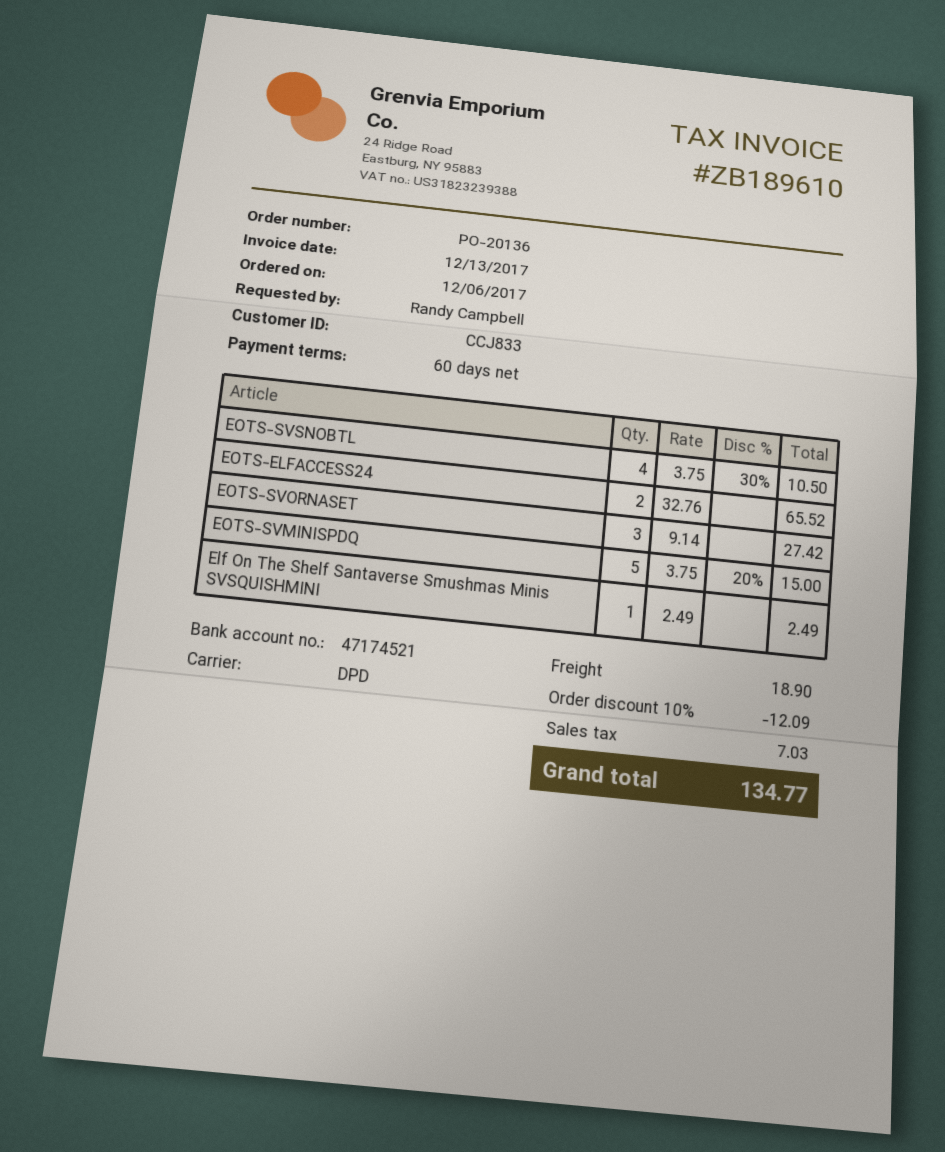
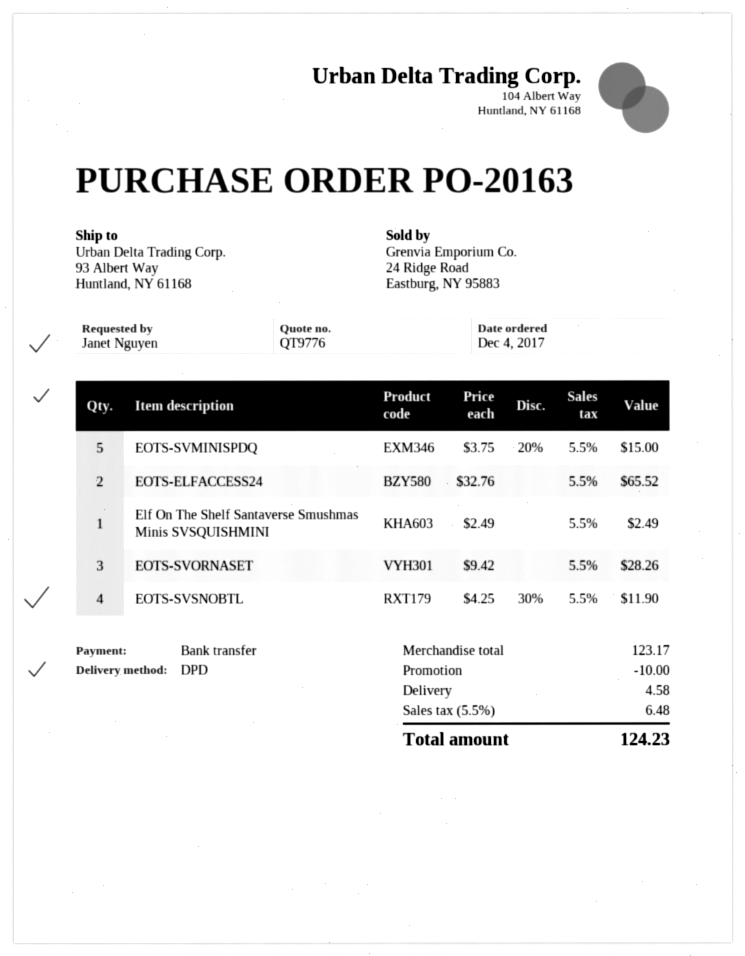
order number: PO-20136 -> PO-20163
order date: 2017-12-06 -> 2017-12-04
ordered by: Randy Campbell -> Janet Nguyen
EOTS-SVSNOBTL: 4 x 3.75 - 30% = 10.50 -> 4 x 4.25 - 30% = 11.90
EOTS-SVORNASET: 3 x 9.14 = 27.42 -> 3 x 9.42 = 28.26
discount: 12.09 -> 10.00
shipping: 18.90 -> 4.58
tax: 7.03 -> 6.48
total: 134.77 -> 124.23

